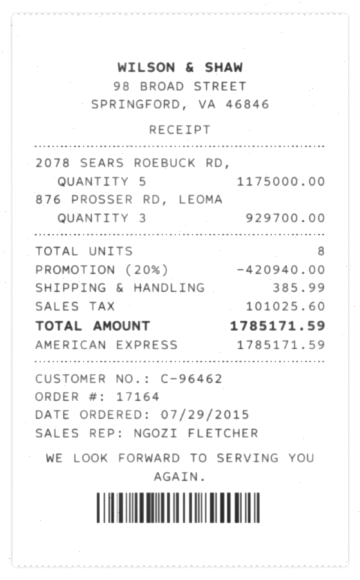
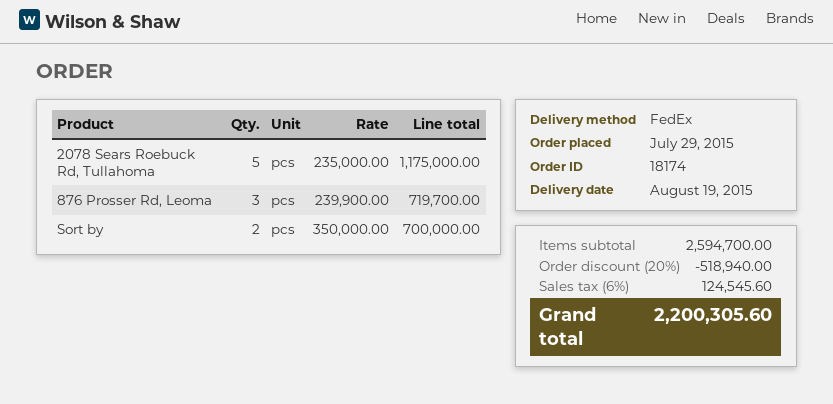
order number: 17164 -> 18174
876 PROSSER RD, LEOMA: 3 for 929700.00 -> 3 for 719700.00
Sort by: none -> 2 for 700000.00
discount: 20% = 420940.00 -> 20% = 518940.00
shipping: 385.99 -> none
tax: 101025.60 -> 124545.60
total: 1785171.59 -> 2200305.60

